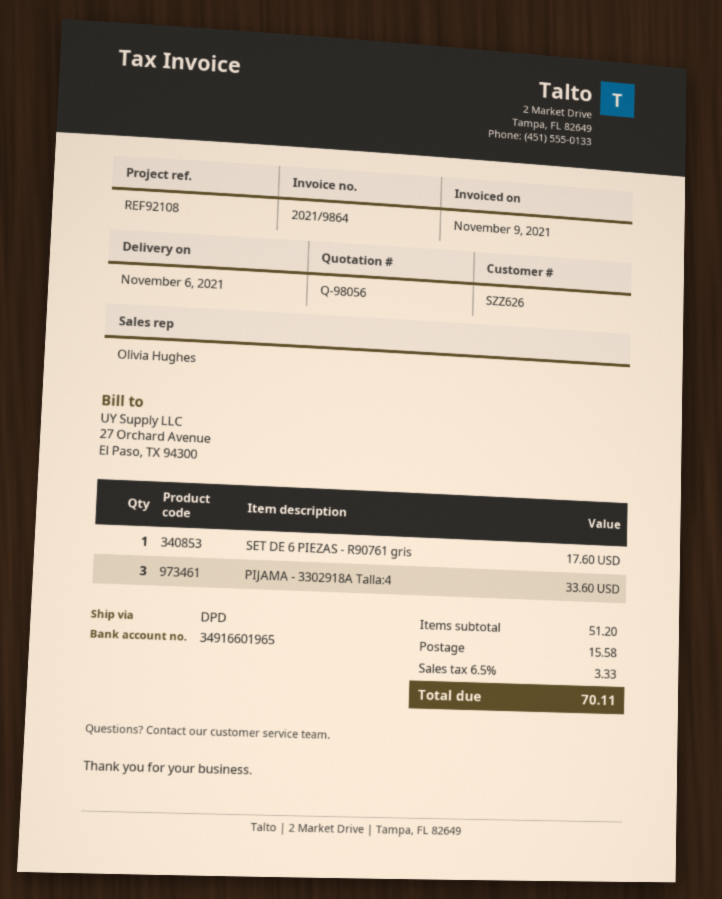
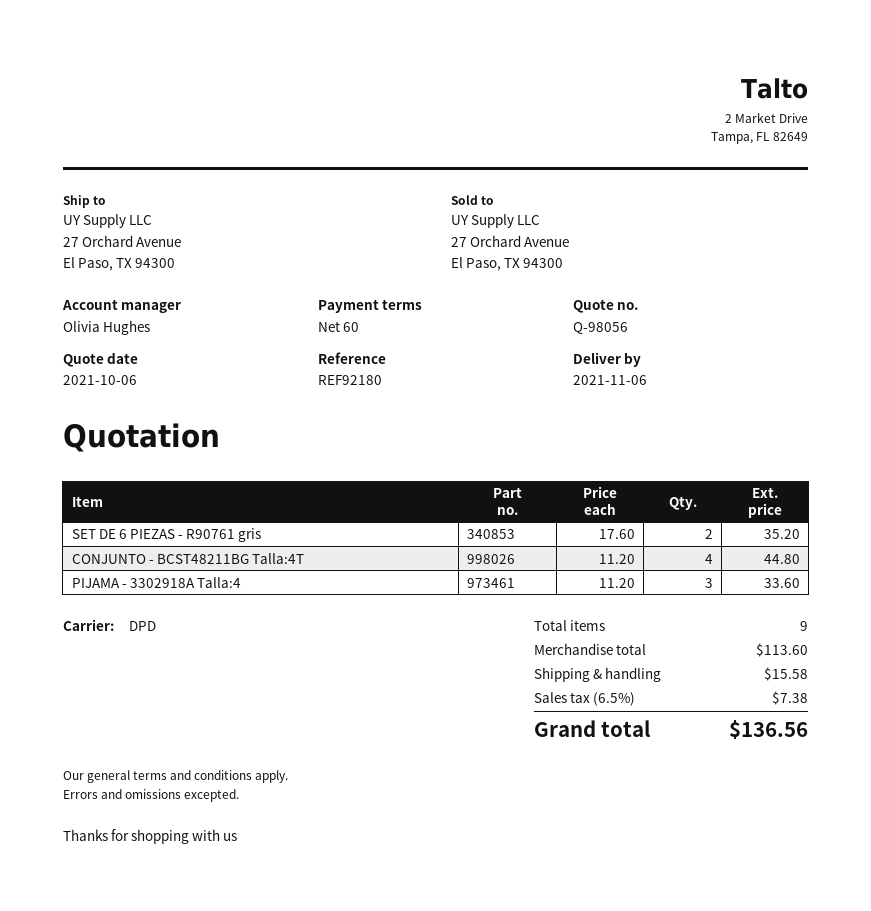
reference: REF92108 -> REF92180
SET DE 6 PIEZAS - R90761 gris: 1 for 17.60 -> 2 for 35.20
CONJUNTO - BCST48211BG Talla:4T: none -> 4 for 44.80
subtotal: 51.20 -> 113.60
tax: 6.5% = 3.33 -> 6.5% = 7.38
total: 70.11 -> 136.56

